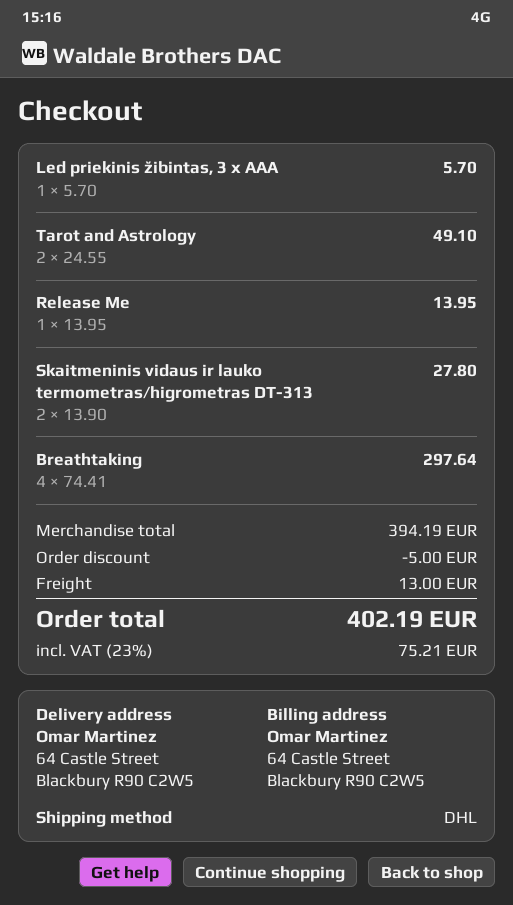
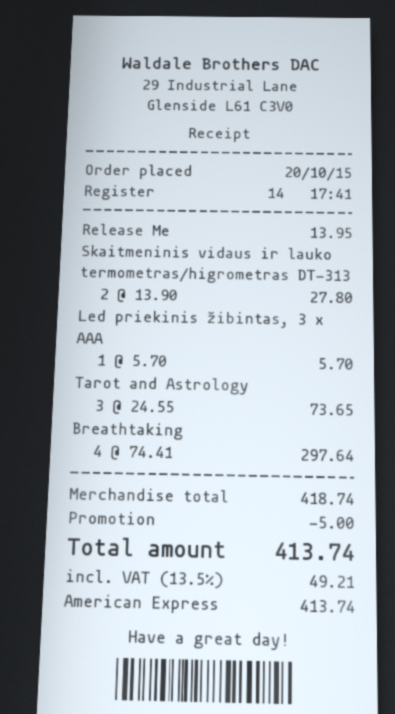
Tarot and Astrology: 2 x 24.55 = 49.10 -> 3 x 24.55 = 73.65
subtotal: 394.19 -> 418.74
shipping: 13.00 -> none
tax: 23% = 75.21 -> 13.5% = 49.21
total: 402.19 -> 413.74

